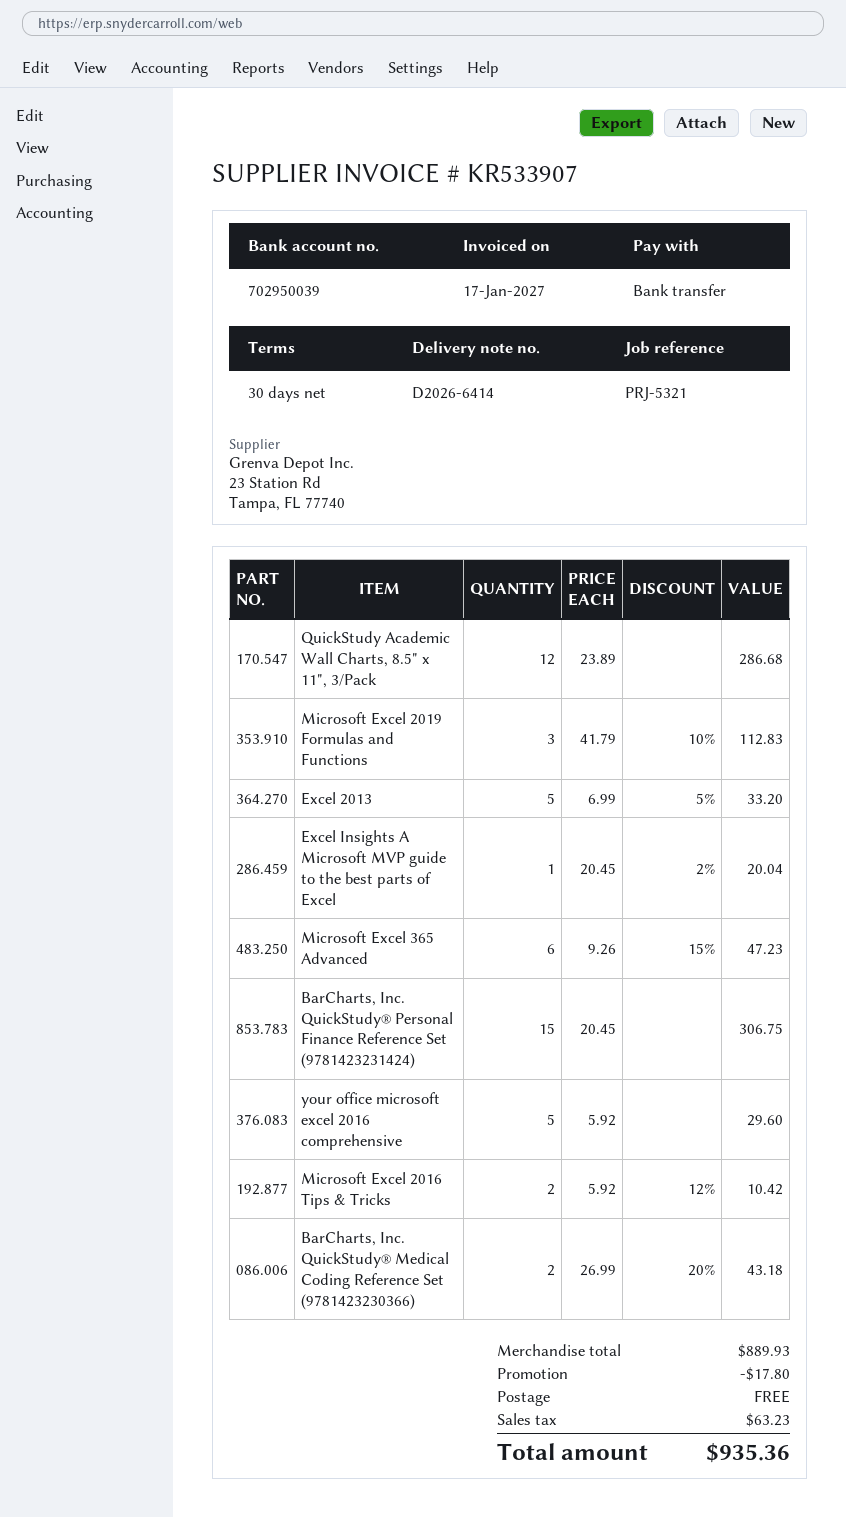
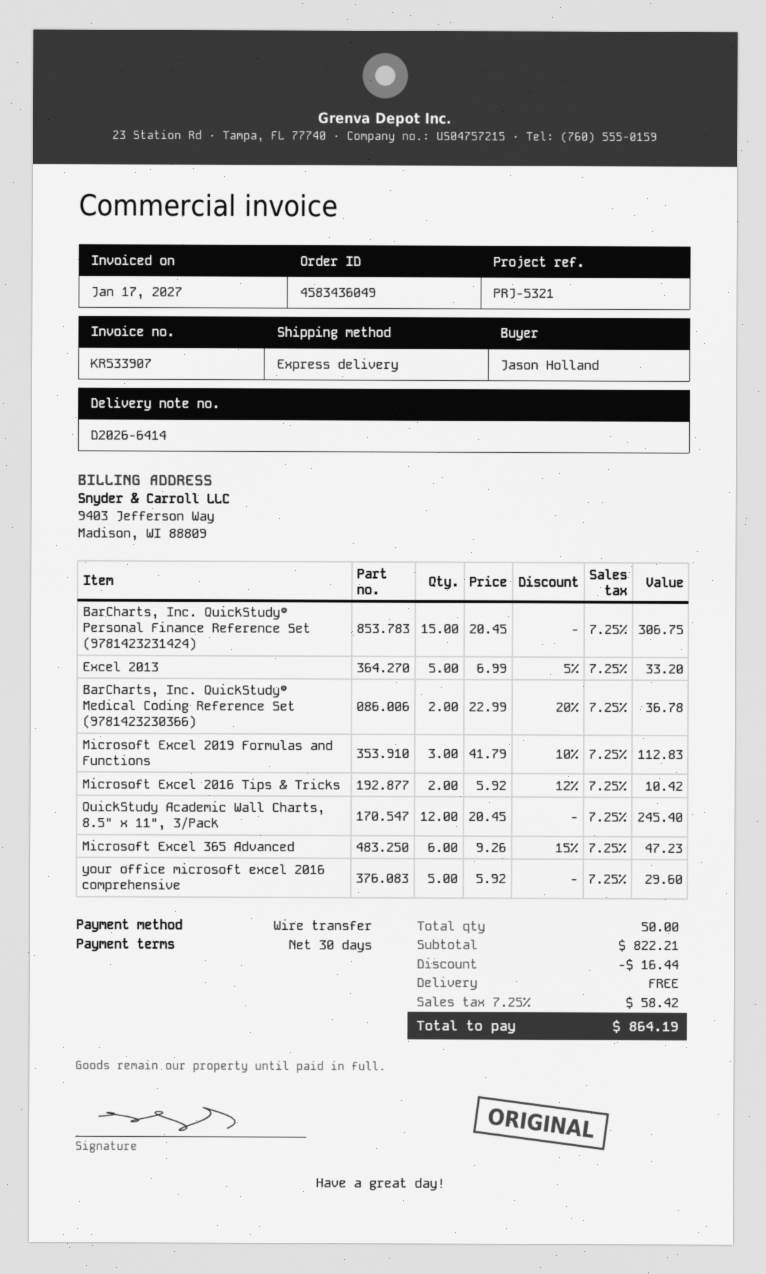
QuickStudy Academic Wall Charts, 8.5" x 11", 3/Pack: 12 x 23.89 = 286.68 -> 12 x 20.45 = 245.40
Excel Insights A Microsoft MVP guide to the best parts of Excel: 1 x 20.45 - 2% = 20.04 -> none
BarCharts, Inc. QuickStudy® Medical Coding Reference Set (9781423230366): 2 x 26.99 - 20% = 43.18 -> 2 x 22.99 - 20% = 36.78
subtotal: 889.93 -> 822.21
discount: 17.80 -> 16.44
tax: 63.23 -> 58.42
total: 935.36 -> 864.19

